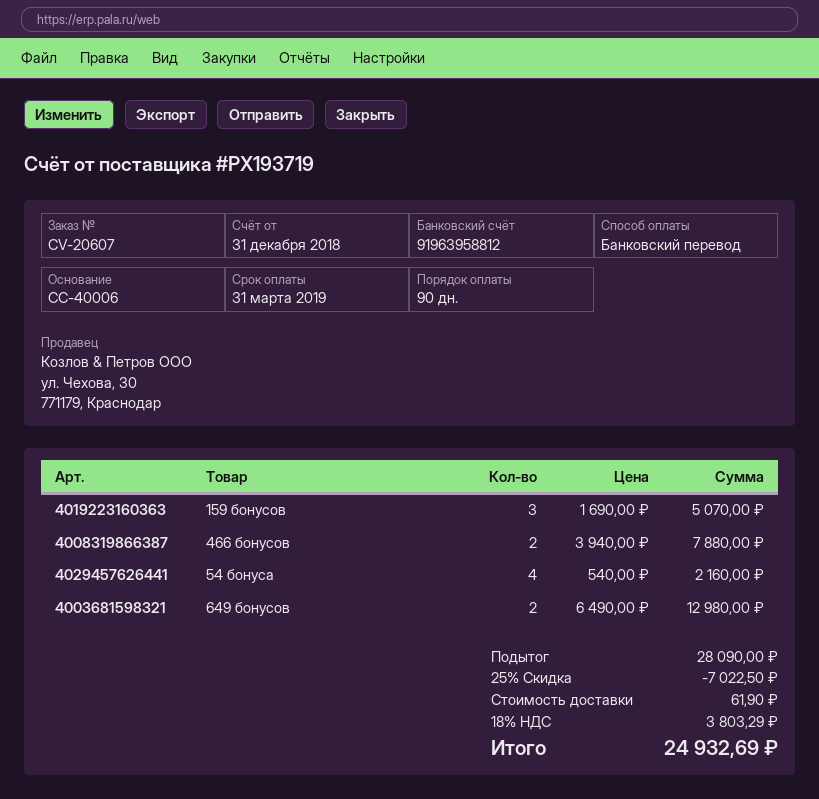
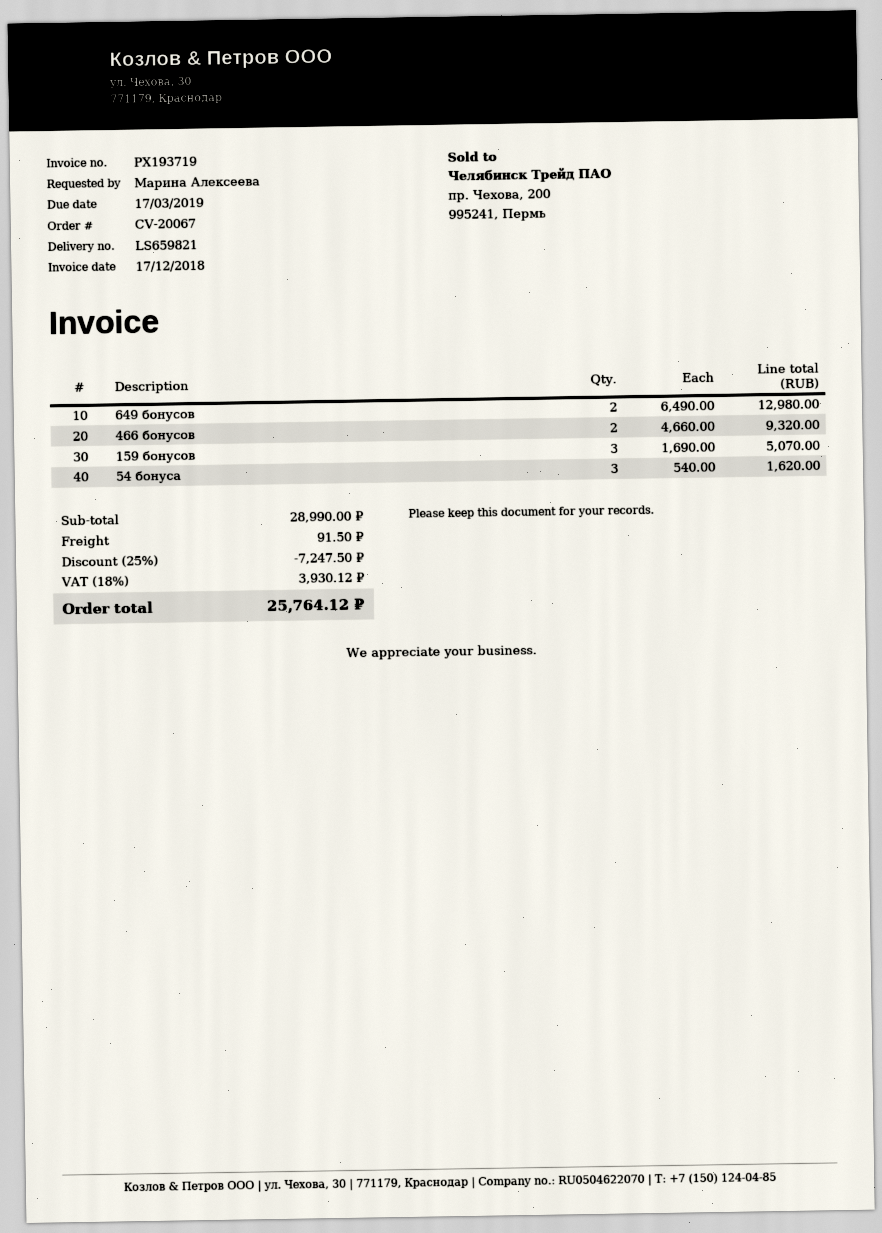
order number: CV-20607 -> CV-20067
invoice date: 2018-12-31 -> 2018-12-17
due date: 2019-03-31 -> 2019-03-17
466 бонусов: 2 x 3940.00 = 7880.00 -> 2 x 4660.00 = 9320.00
54 бонуса: 4 x 540.00 = 2160.00 -> 3 x 540.00 = 1620.00
subtotal: 28090.00 -> 28990.00
discount: 25% = 7022.50 -> 25% = 7247.50
shipping: 61.90 -> 91.50
tax: 18% = 3803.29 -> 18% = 3930.12
total: 24932.69 -> 25764.12

